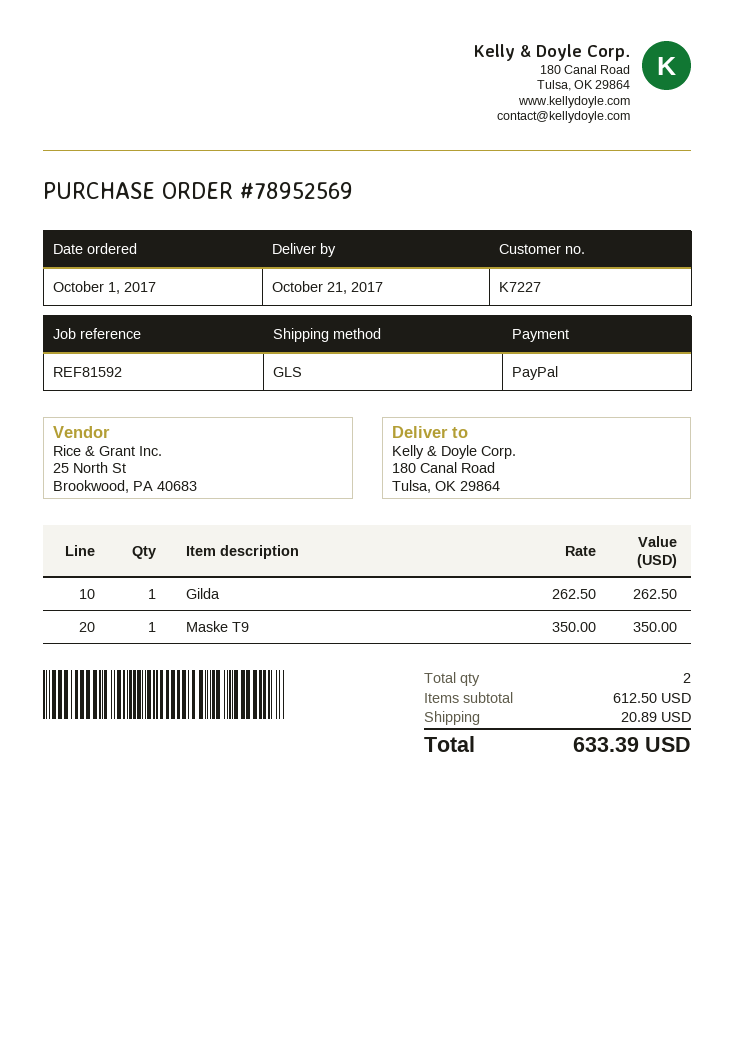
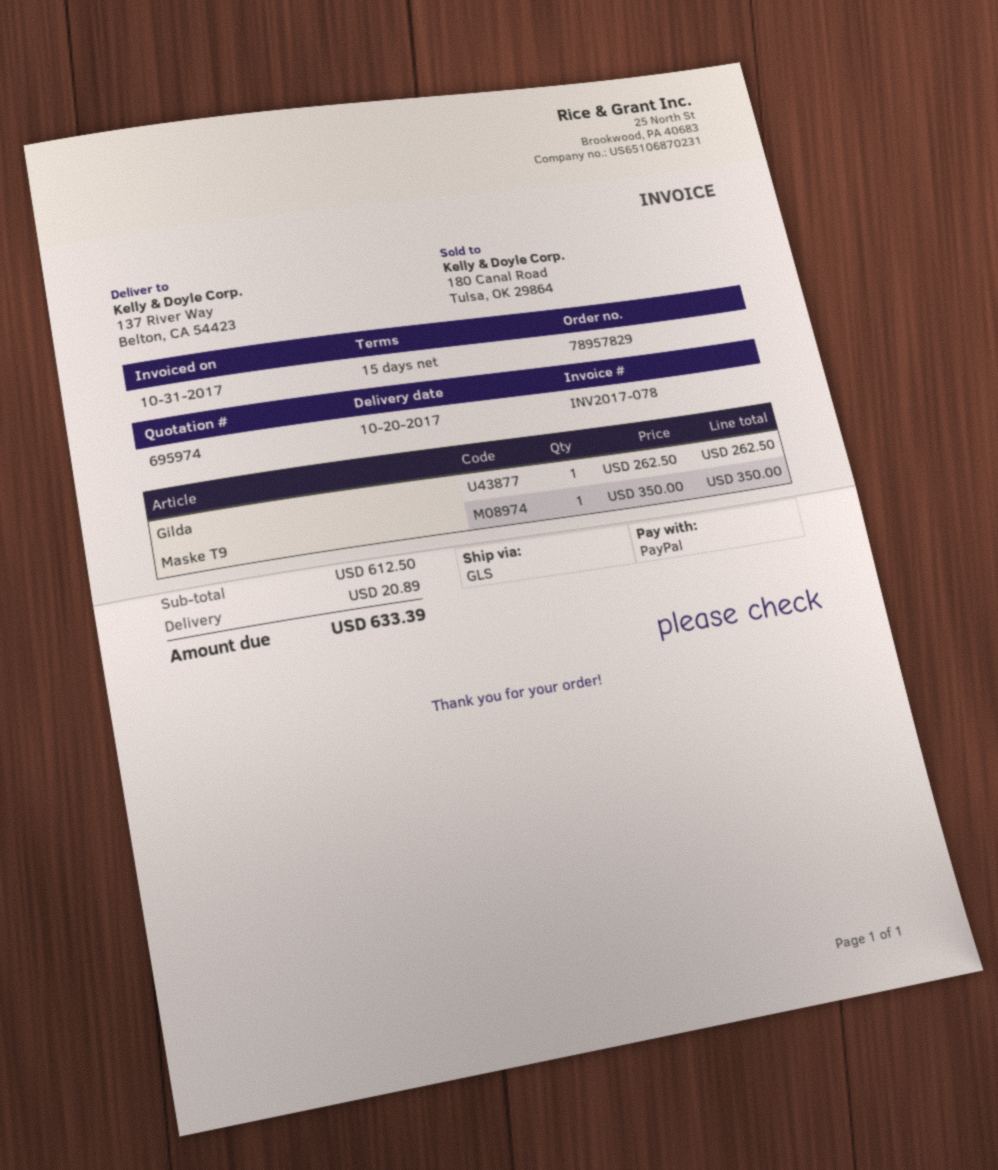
order number: 78952569 -> 78957829
delivery date: 2017-10-21 -> 2017-10-20
ship to: 180 Canal Road, Tulsa, OK 29864 -> 137 River Way, Belton, CA 54423

